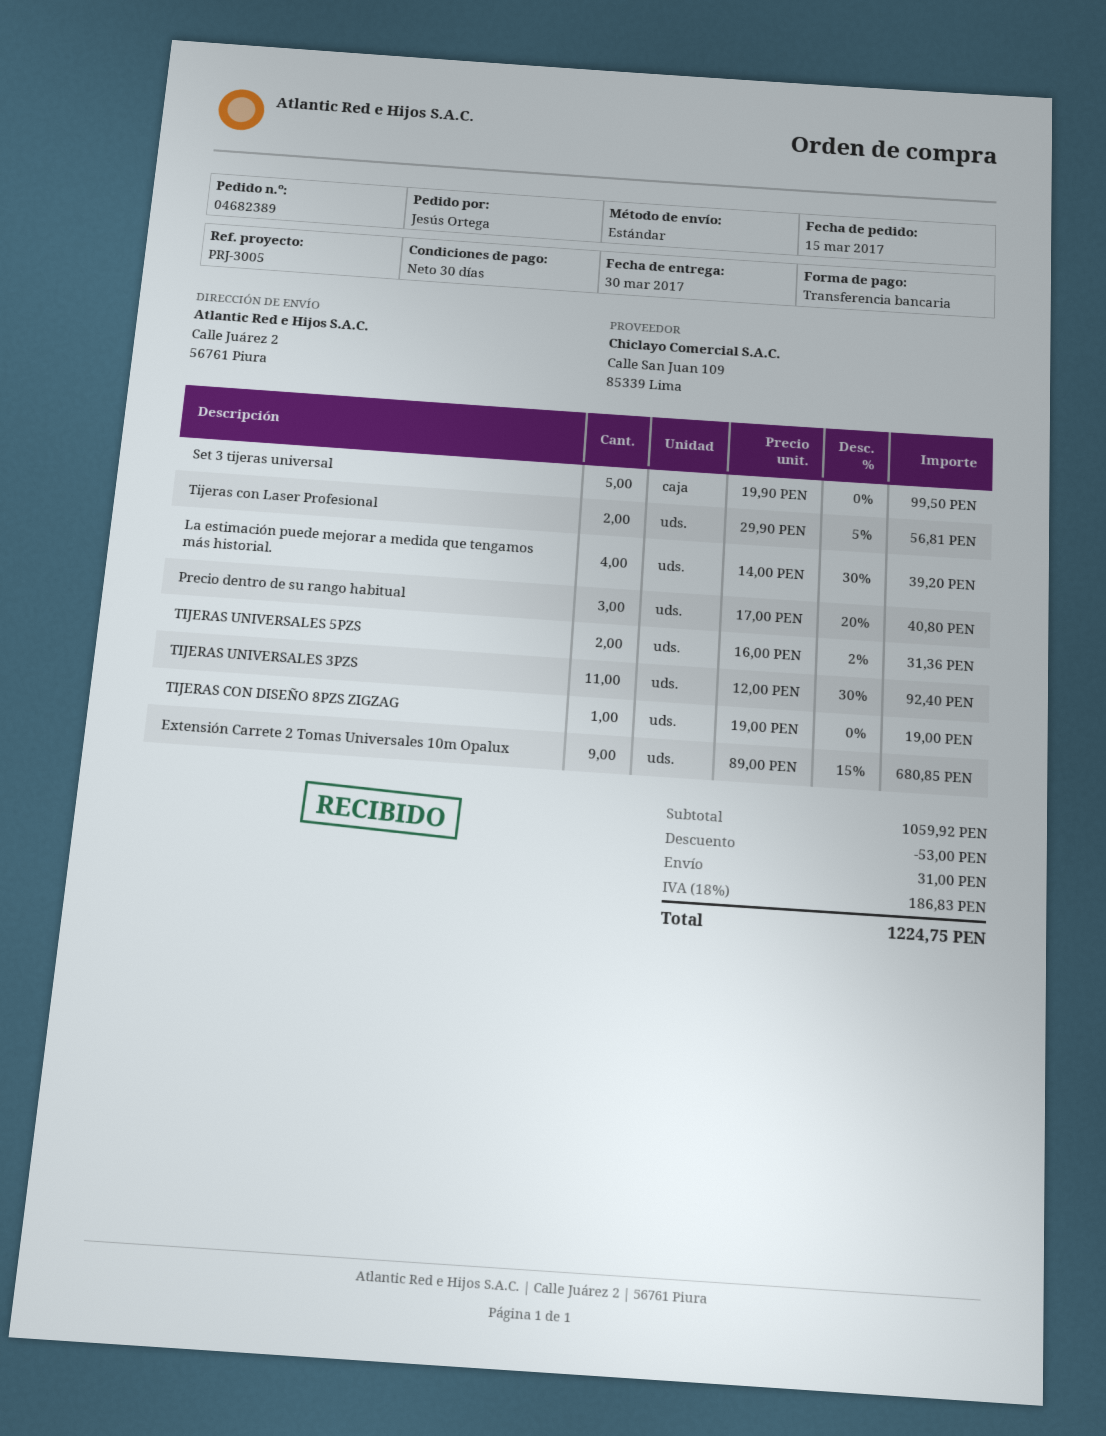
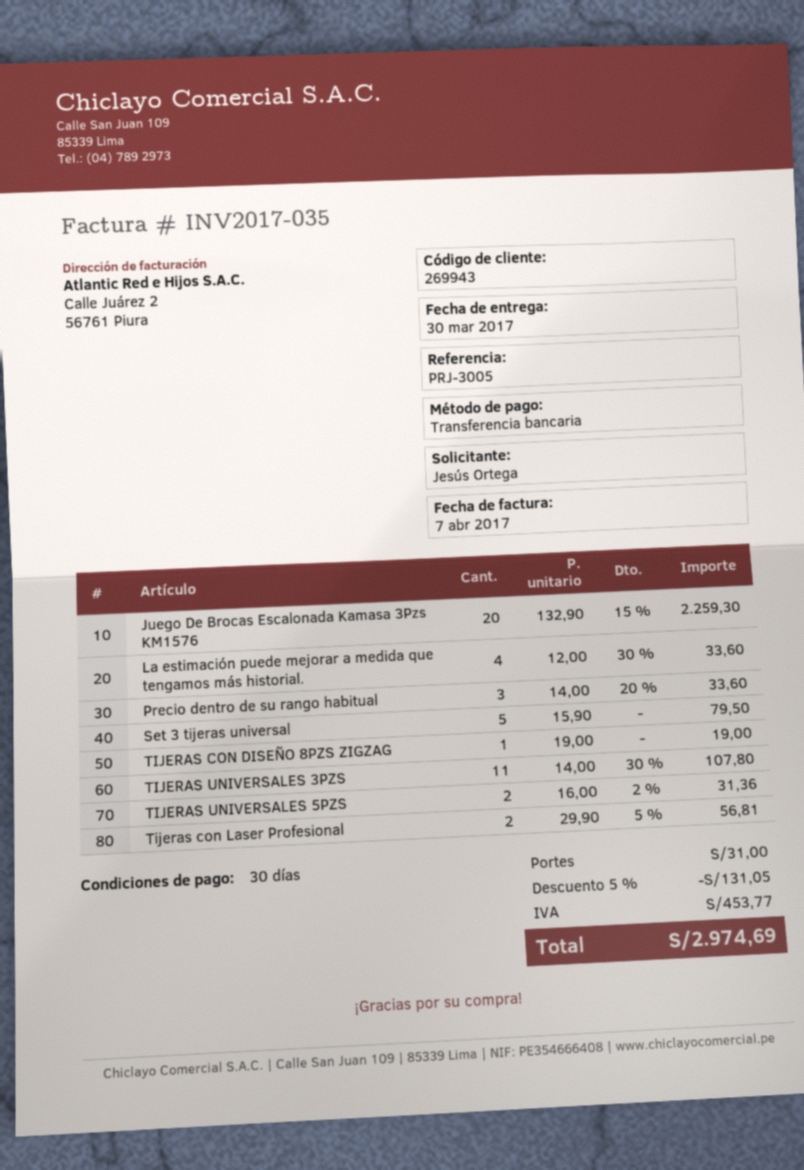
Set 3 tijeras universal: 5 x 19.90 = 99.50 -> 5 x 15.90 = 79.50
La estimación puede mejorar a medida que tengamos más historial.: 4 x 14.00 - 30% = 39.20 -> 4 x 12.00 - 30% = 33.60
Precio dentro de su rango habitual: 3 x 17.00 - 20% = 40.80 -> 3 x 14.00 - 20% = 33.60
TIJERAS UNIVERSALES 3PZS: 11 x 12.00 - 30% = 92.40 -> 11 x 14.00 - 30% = 107.80
Extensión Carrete 2 Tomas Universales 10m Opalux: 9 x 89.00 - 15% = 680.85 -> none
Juego De Brocas Escalonada Kamasa 3Pzs KM1576: none -> 20 x 132.90 - 15% = 2259.30
discount: 53.00 -> 131.05
tax: 186.83 -> 453.77
total: 1224.75 -> 2974.69

